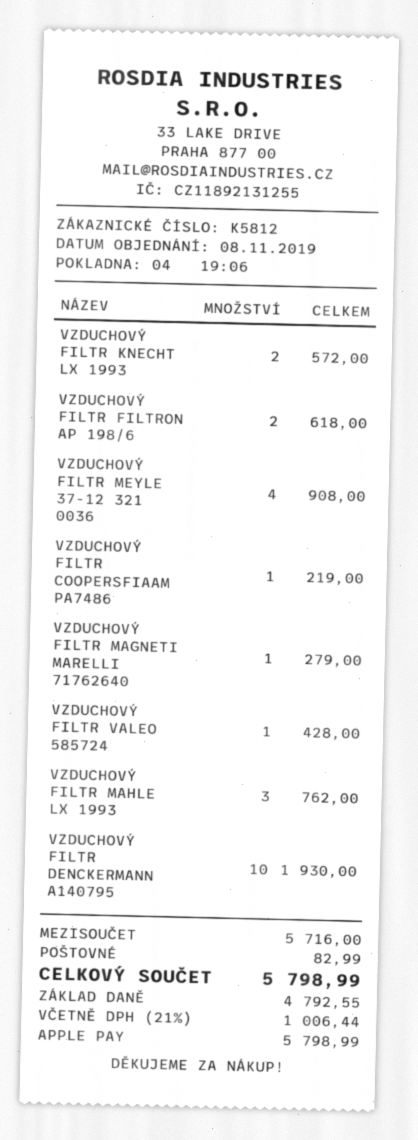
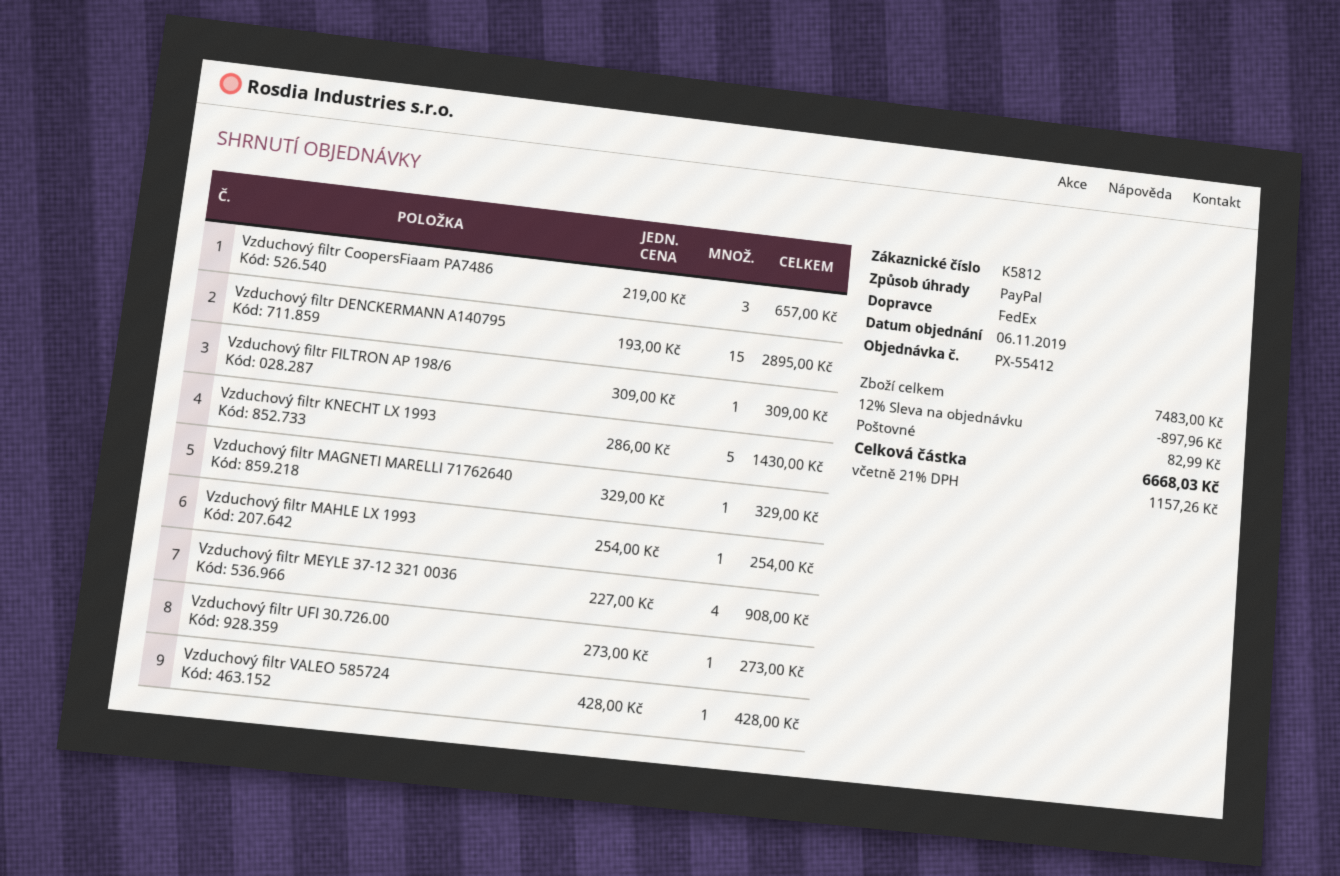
order date: 2019-11-08 -> 2019-11-06
payment method: Apple Pay -> PayPal
VZDUCHOVÝ FILTR KNECHT LX 1993: 2 for 572.00 -> 5 for 1430.00
VZDUCHOVÝ FILTR FILTRON AP 198/6: 2 for 618.00 -> 1 for 309.00
VZDUCHOVÝ FILTR COOPERSFIAAM PA7486: 1 for 219.00 -> 3 for 657.00
VZDUCHOVÝ FILTR MAGNETI MARELLI 71762640: 1 for 279.00 -> 1 for 329.00
VZDUCHOVÝ FILTR MAHLE LX 1993: 3 for 762.00 -> 1 for 254.00
VZDUCHOVÝ FILTR DENCKERMANN A140795: 10 for 1930.00 -> 15 for 2895.00
Vzduchový filtr UFI 30.726.00: none -> 1 for 273.00
subtotal: 5716.00 -> 7483.00
discount: none -> 12% = 897.96
tax: 21% = 1006.44 -> 21% = 1157.26
total: 5798.99 -> 6668.03

